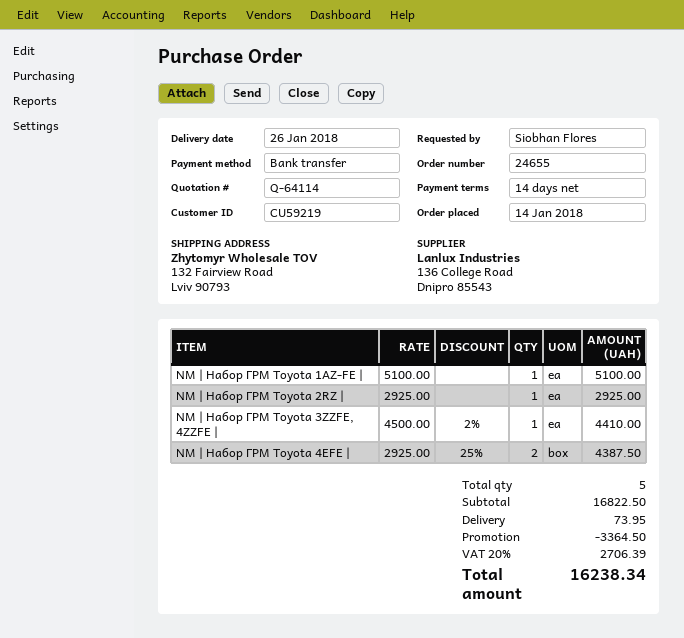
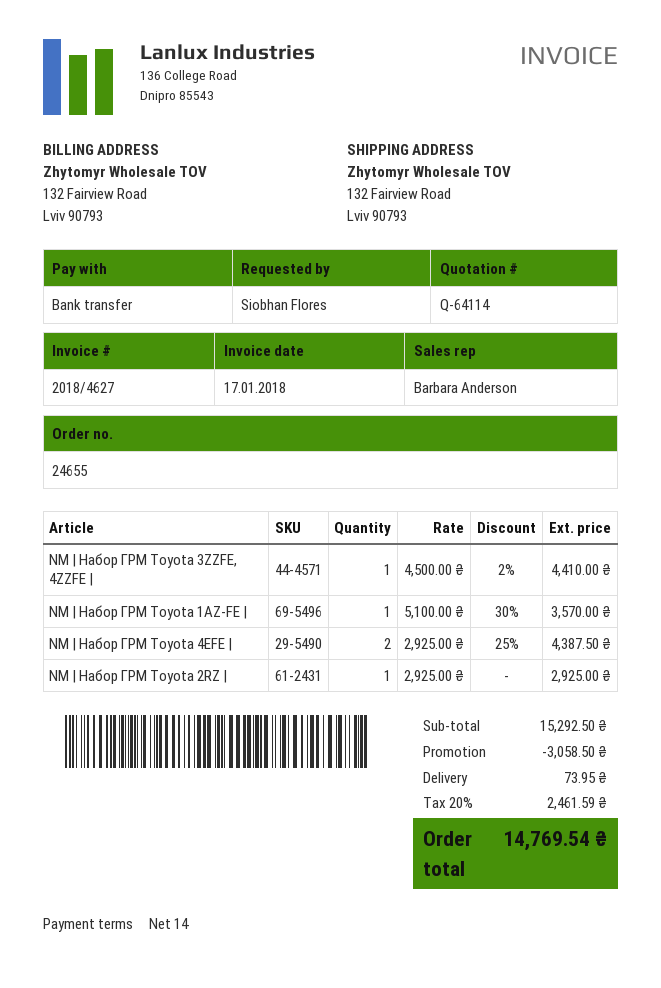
NM | Набор ГРМ Toyota 1AZ-FE |: 1 x 5100.00 = 5100.00 -> 1 x 5100.00 - 30% = 3570.00
subtotal: 16822.50 -> 15292.50
discount: 3364.50 -> 3058.50
tax: 20% = 2706.39 -> 20% = 2461.59
total: 16238.34 -> 14769.54

